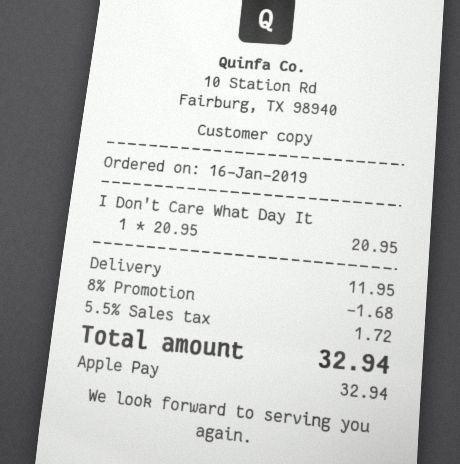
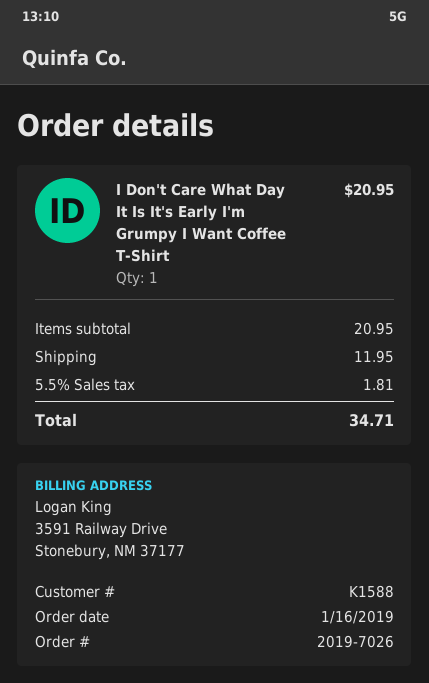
discount: 8% = 1.68 -> none
tax: 5.5% = 1.72 -> 5.5% = 1.81
total: 32.94 -> 34.71

